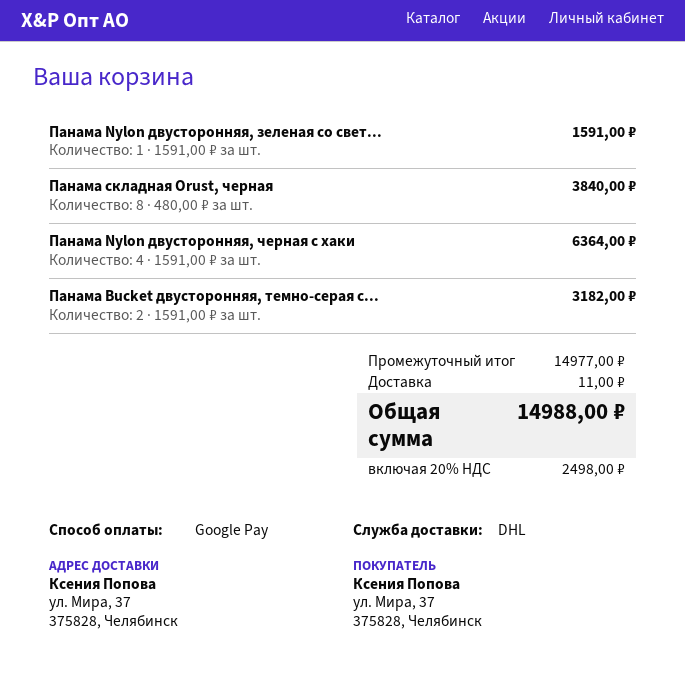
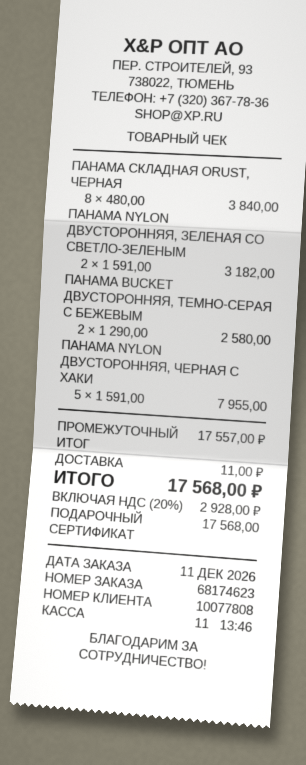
payment method: Google Pay -> gift card
Панама Nylon двусторонняя, зеленая со свет...: 1 x 1591.00 = 1591.00 -> 2 x 1591.00 = 3182.00
Панама Nylon двусторонняя, черная с хаки: 4 x 1591.00 = 6364.00 -> 5 x 1591.00 = 7955.00
Панама Bucket двусторонняя, темно-серая с...: 2 x 1591.00 = 3182.00 -> 2 x 1290.00 = 2580.00
subtotal: 14977.00 -> 17557.00
tax: 20% = 2498.00 -> 20% = 2928.00
total: 14988.00 -> 17568.00

